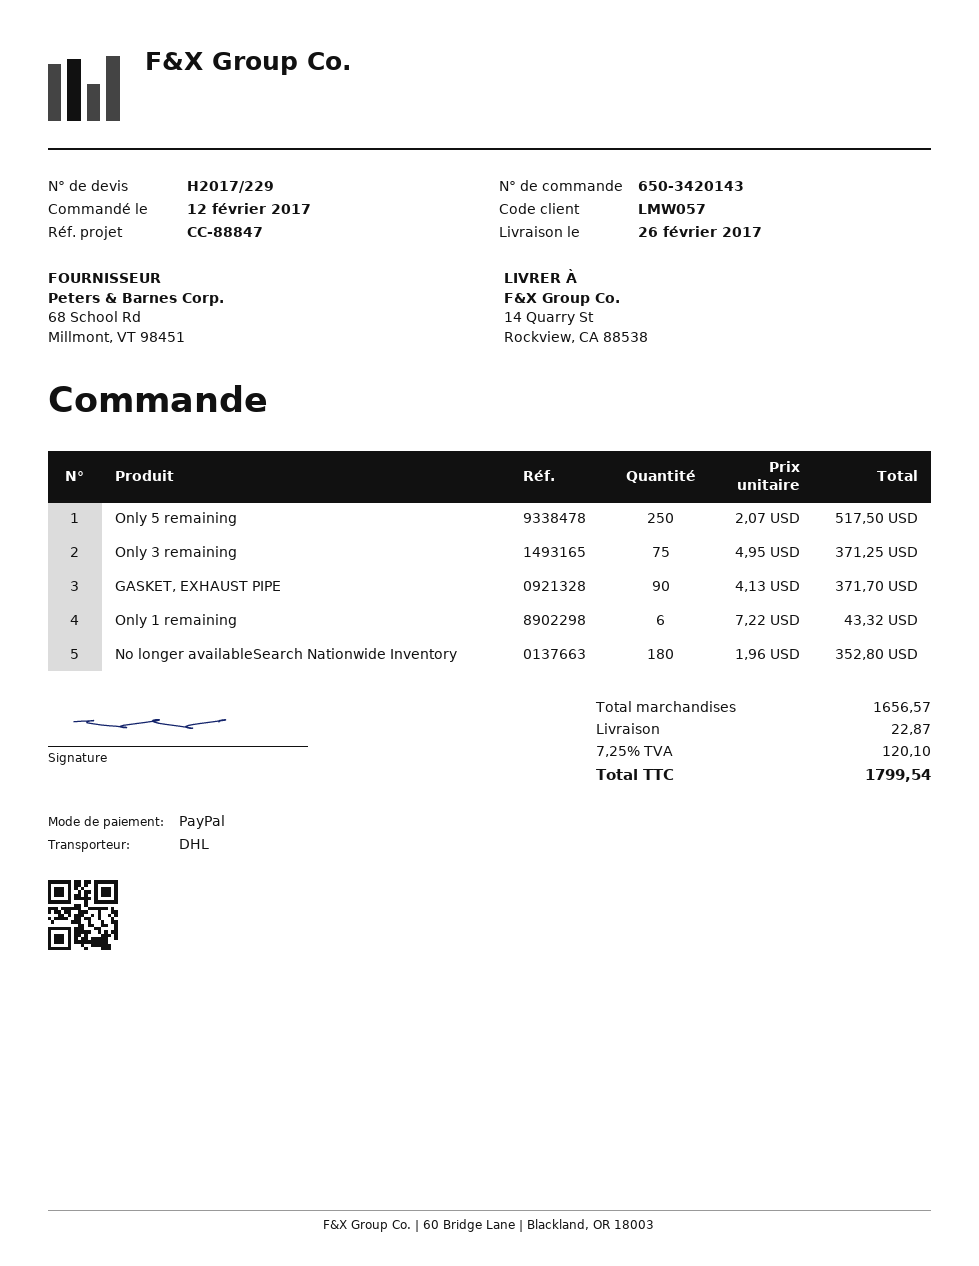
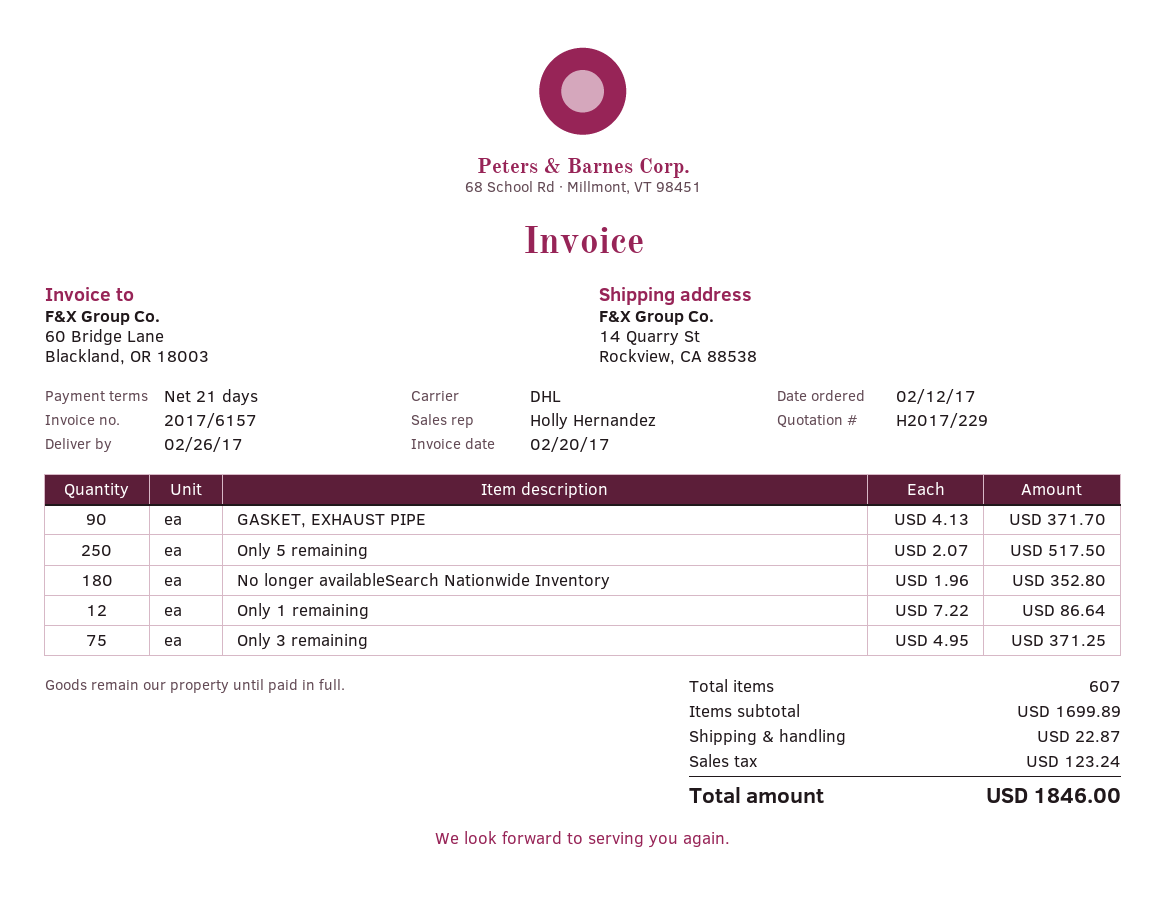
Only 1 remaining: 6 x 7.22 = 43.32 -> 12 x 7.22 = 86.64
subtotal: 1656.57 -> 1699.89
tax: 120.10 -> 123.24
total: 1799.54 -> 1846.00

